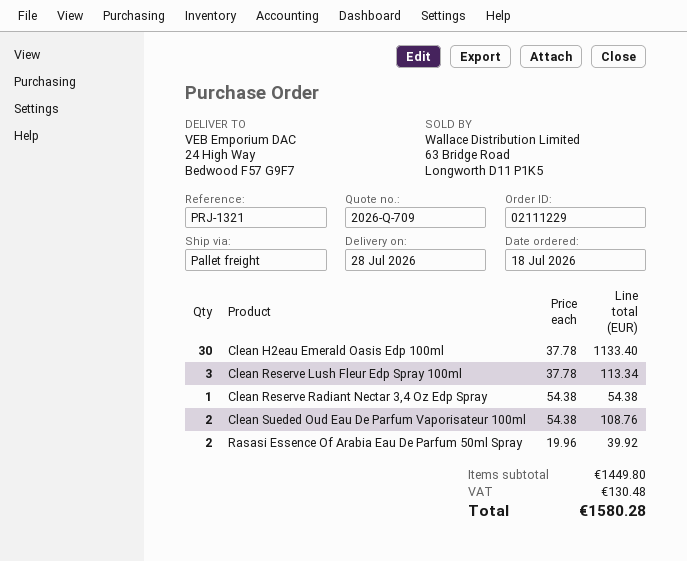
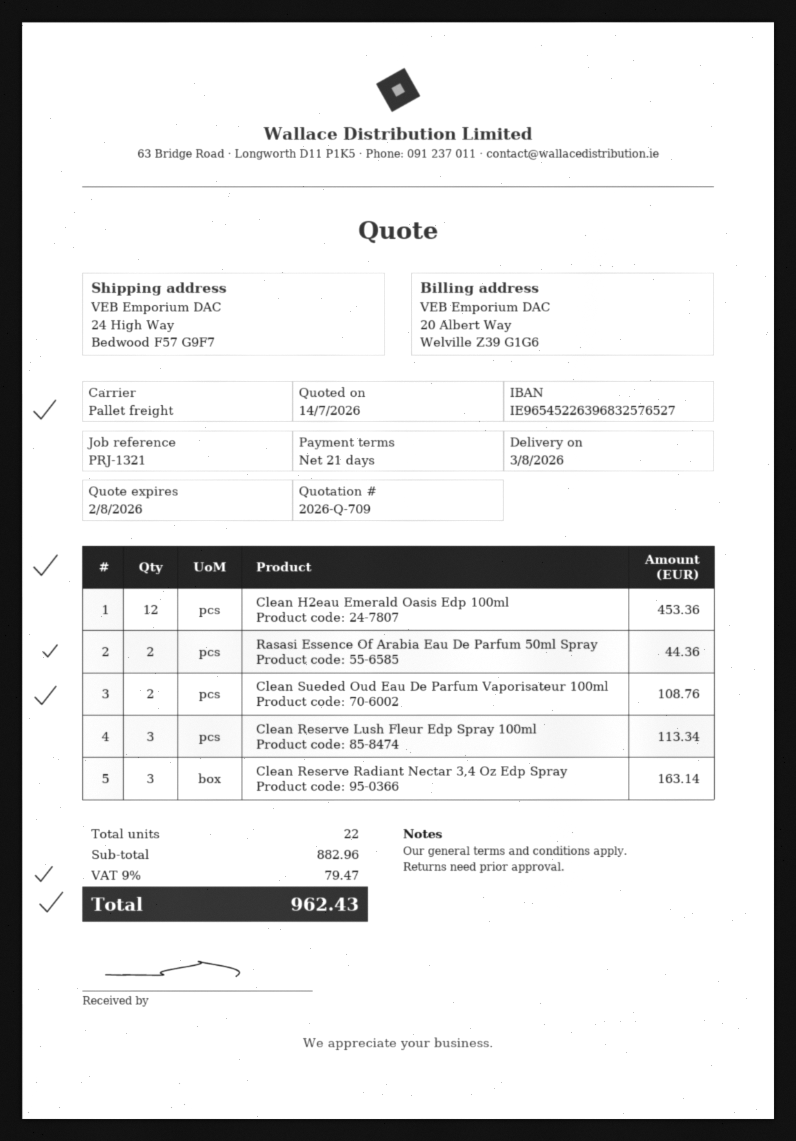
delivery date: 2026-07-28 -> 2026-08-03
Clean H2eau Emerald Oasis Edp 100ml: 30 for 1133.40 -> 12 for 453.36
Clean Reserve Radiant Nectar 3,4 Oz Edp Spray: 1 for 54.38 -> 3 for 163.14
Rasasi Essence Of Arabia Eau De Parfum 50ml Spray: 2 for 39.92 -> 2 for 44.36
subtotal: 1449.80 -> 882.96
tax: 130.48 -> 79.47
total: 1580.28 -> 962.43

